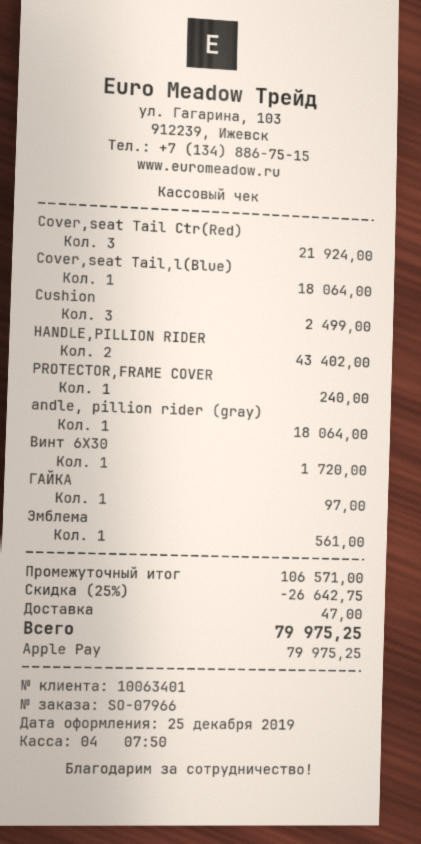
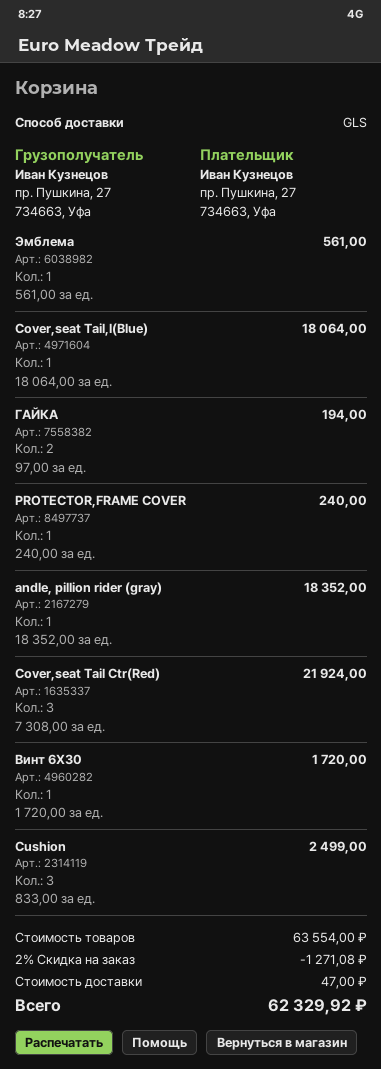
HANDLE,PILLION RIDER: 2 for 43402.00 -> none
andle, pillion rider (gray): 1 for 18064.00 -> 1 for 18352.00
ГАЙКА: 1 for 97.00 -> 2 for 194.00
subtotal: 106571.00 -> 63554.00
discount: 25% = 26642.75 -> 2% = 1271.08
total: 79975.25 -> 62329.92

